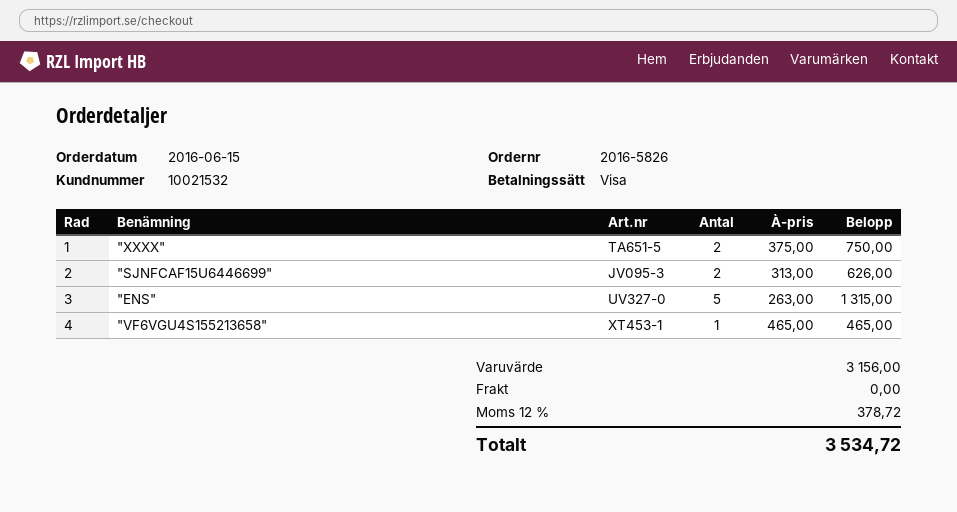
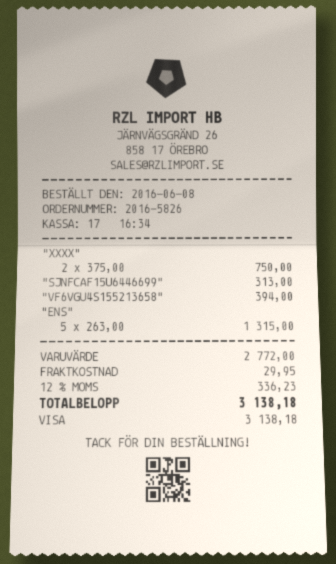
order date: 2016-06-15 -> 2016-06-08
"SJNFCAF15U6446699": 2 x 313.00 = 626.00 -> 1 x 313.00 = 313.00
"VF6VGU4S155213658": 1 x 465.00 = 465.00 -> 1 x 394.00 = 394.00
subtotal: 3156.00 -> 2772.00
shipping: 0.00 -> 29.95
tax: 12% = 378.72 -> 12% = 336.23
total: 3534.72 -> 3138.18

